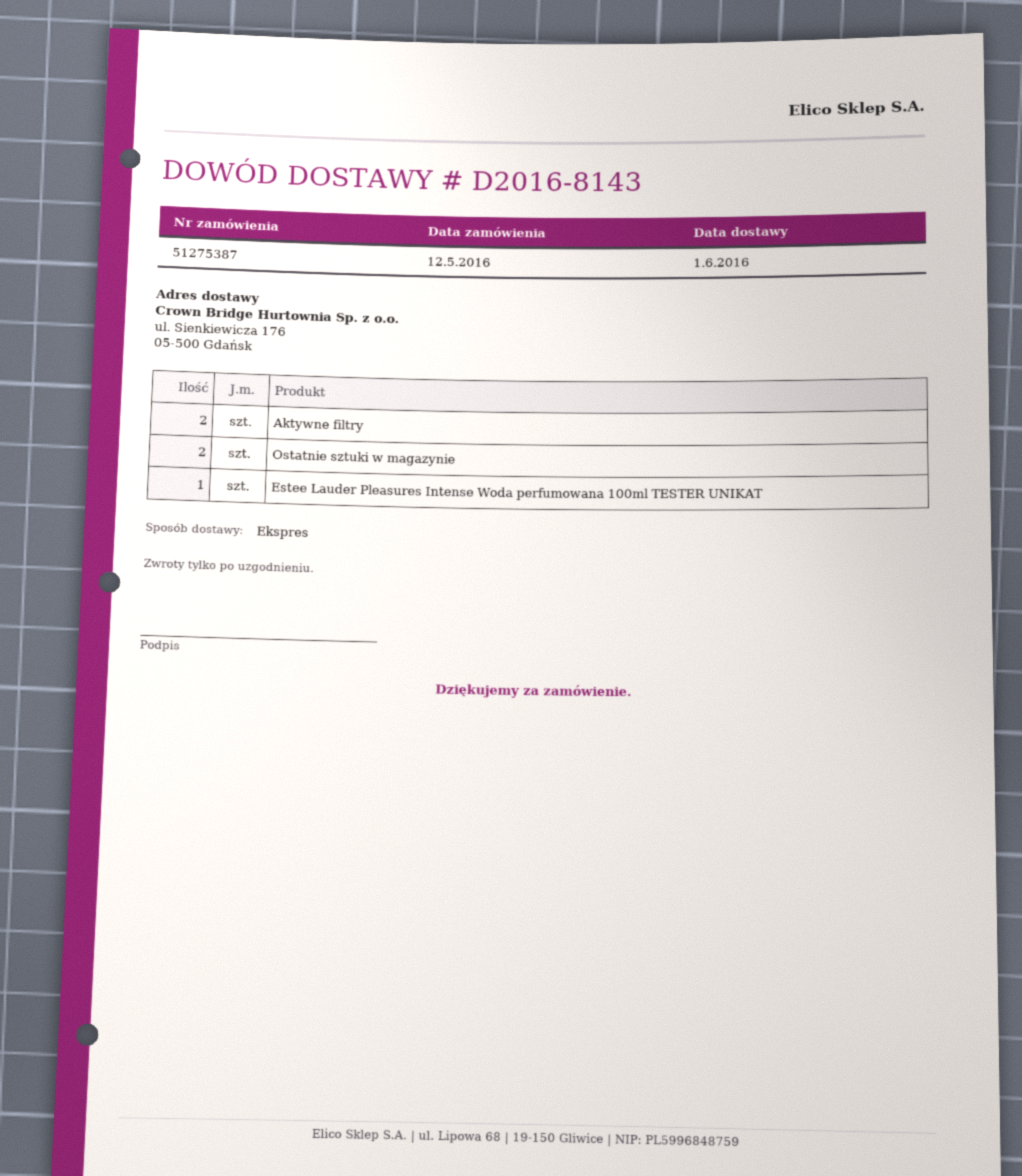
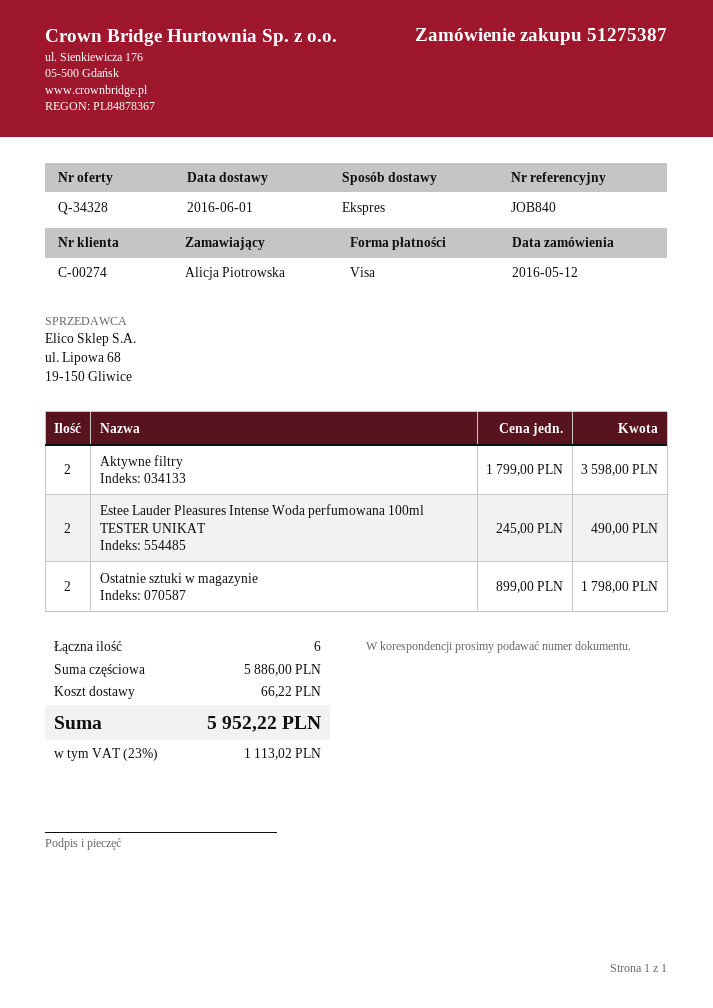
Estee Lauder Pleasures Intense Woda perfumowana 100ml TESTER UNIKAT: 1 -> 2

